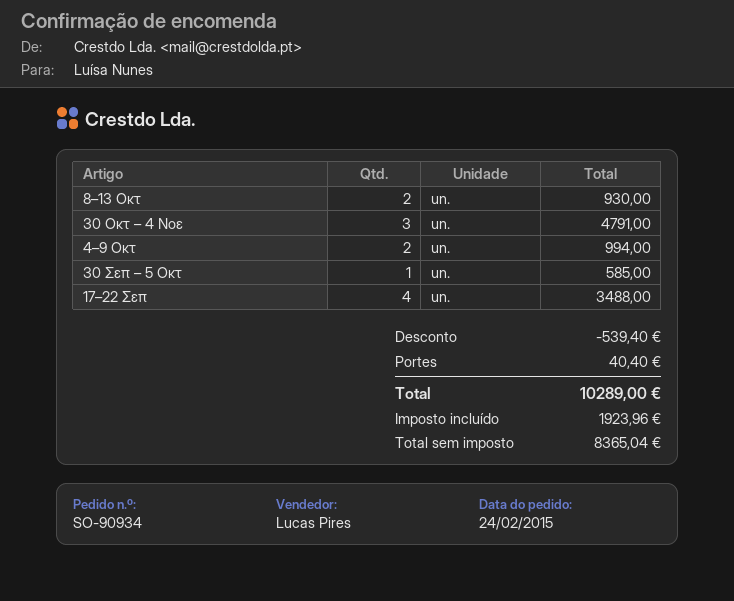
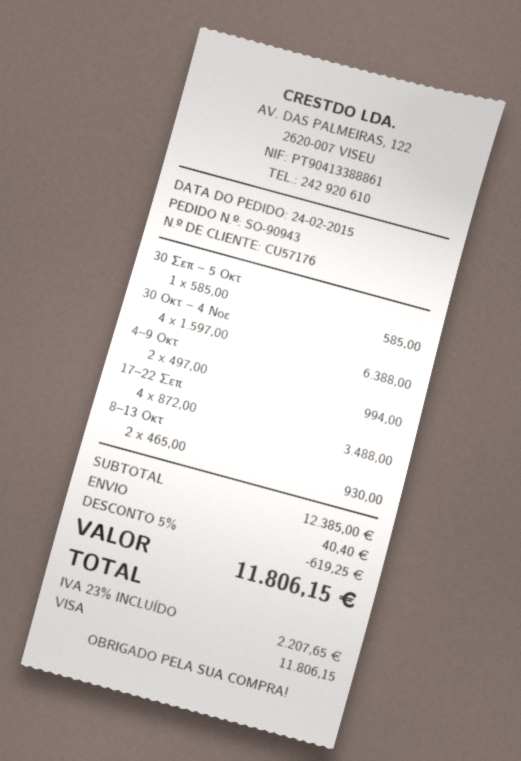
order number: SO-90934 -> SO-90943
30 Οκτ – 4 Νοε: 3 for 4791.00 -> 4 for 6388.00
discount: 539.40 -> 619.25
tax: 1923.96 -> 2207.65
total: 10289.00 -> 11806.15

